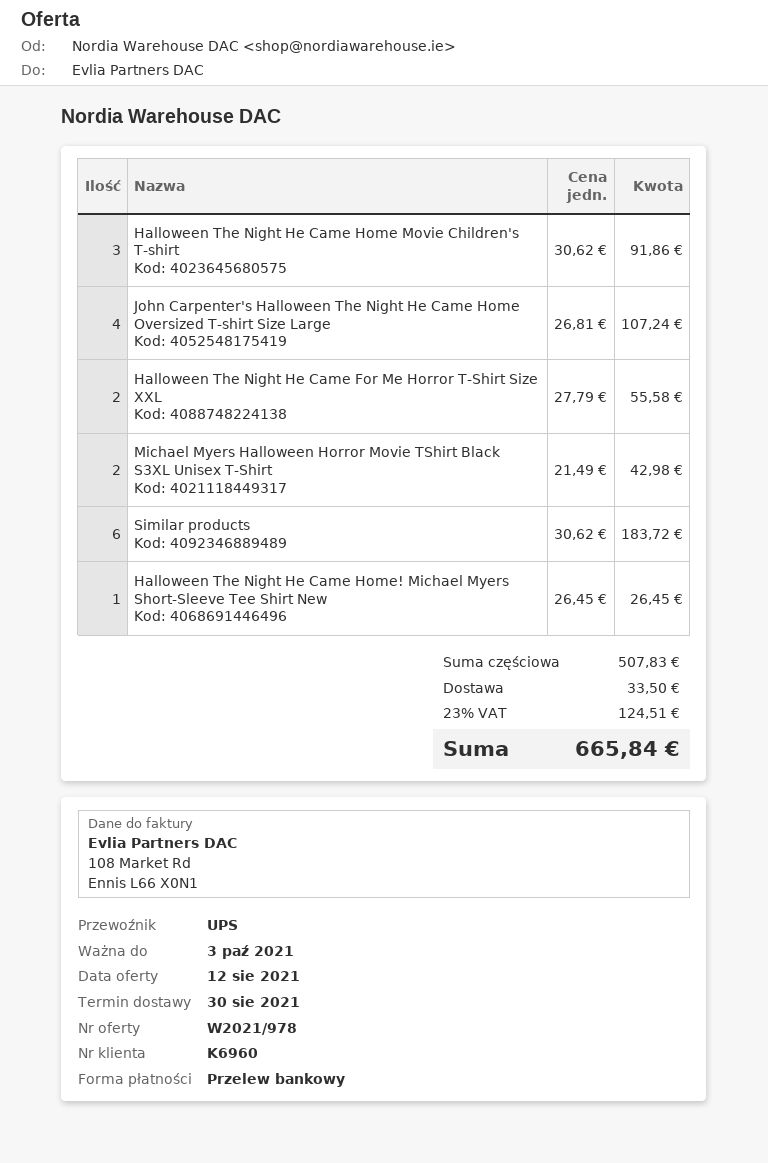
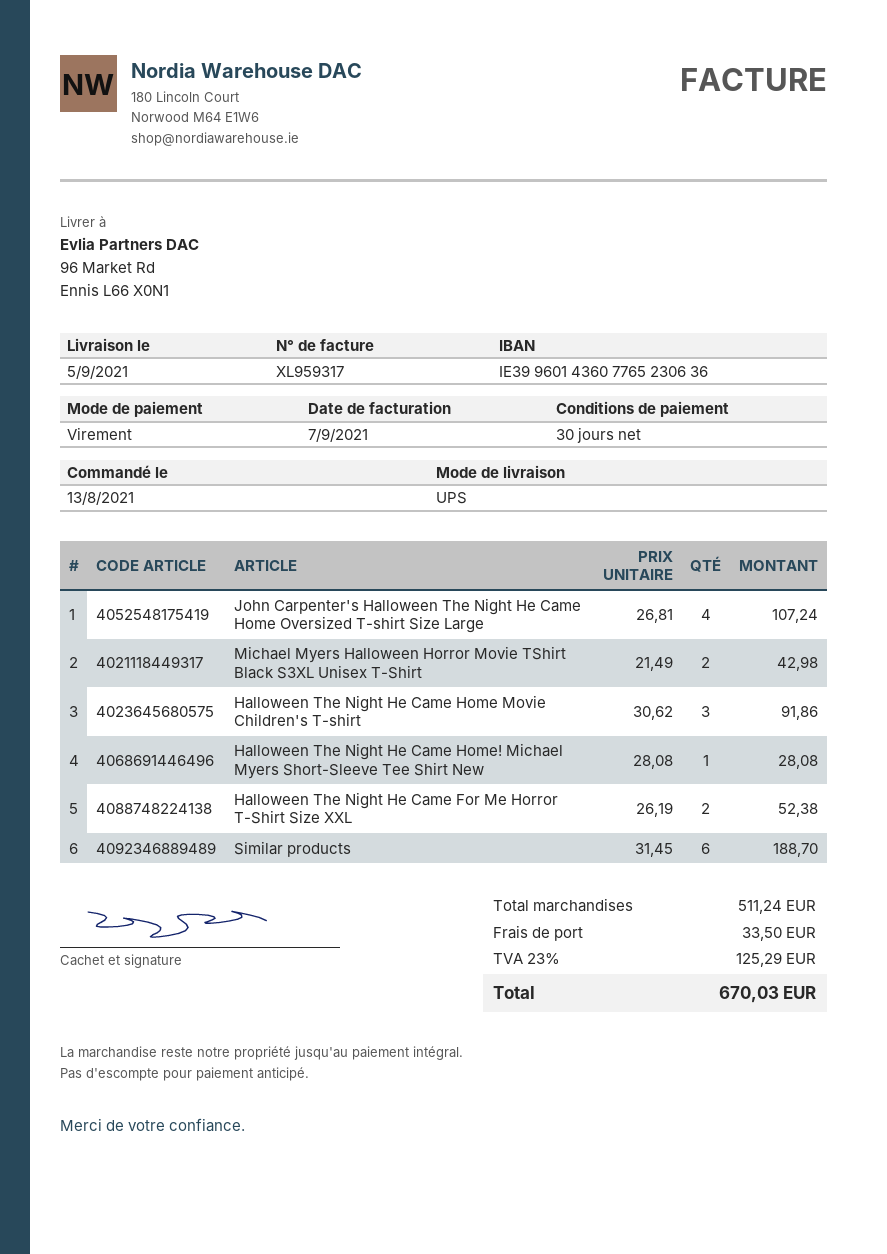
delivery date: 2021-08-30 -> 2021-09-05
Halloween The Night He Came For Me Horror T-Shirt Size XXL: 2 x 27.79 = 55.58 -> 2 x 26.19 = 52.38
Similar products: 6 x 30.62 = 183.72 -> 6 x 31.45 = 188.70
Halloween The Night He Came Home! Michael Myers Short-Sleeve Tee Shirt New: 1 x 26.45 = 26.45 -> 1 x 28.08 = 28.08
subtotal: 507.83 -> 511.24
tax: 23% = 124.51 -> 23% = 125.29
total: 665.84 -> 670.03

